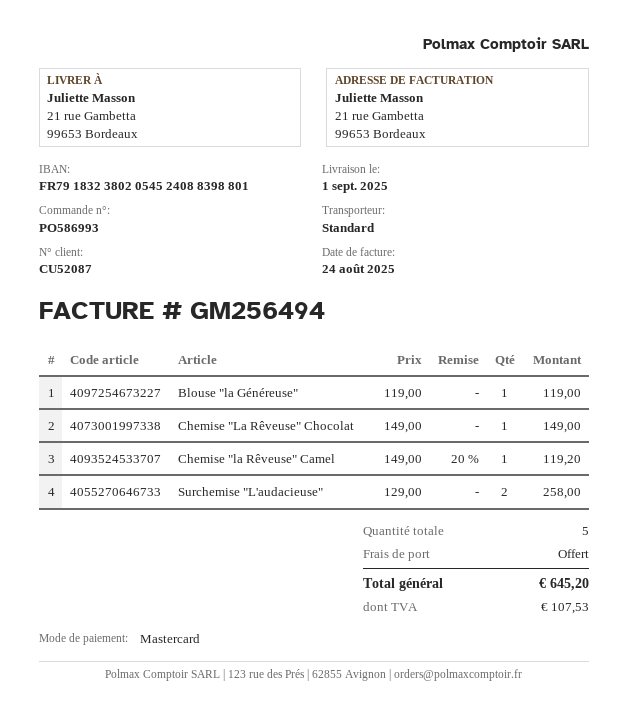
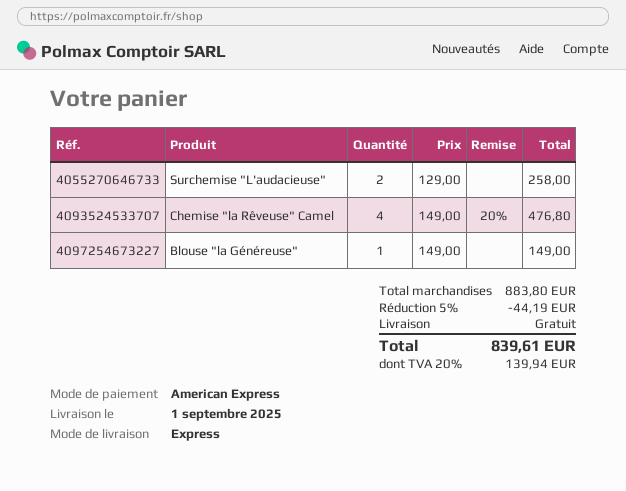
payment method: Mastercard -> American Express
shipping method: standard -> express
Blouse "la Généreuse": 1 x 119.00 = 119.00 -> 1 x 149.00 = 149.00
Chemise "La Rêveuse" Chocolat: 1 x 149.00 = 149.00 -> none
Chemise "la Rêveuse" Camel: 1 x 149.00 - 20% = 119.20 -> 4 x 149.00 - 20% = 476.80
discount: none -> 5% = 44.19
tax: 107.53 -> 139.94
total: 645.20 -> 839.61

